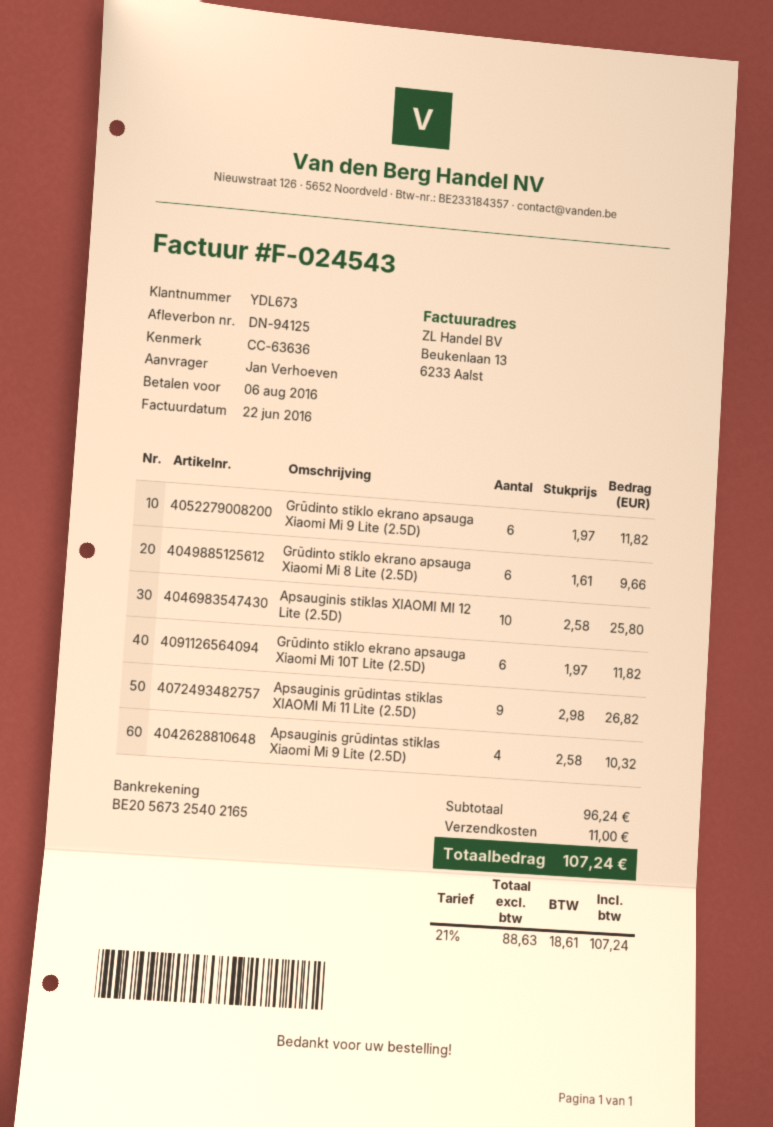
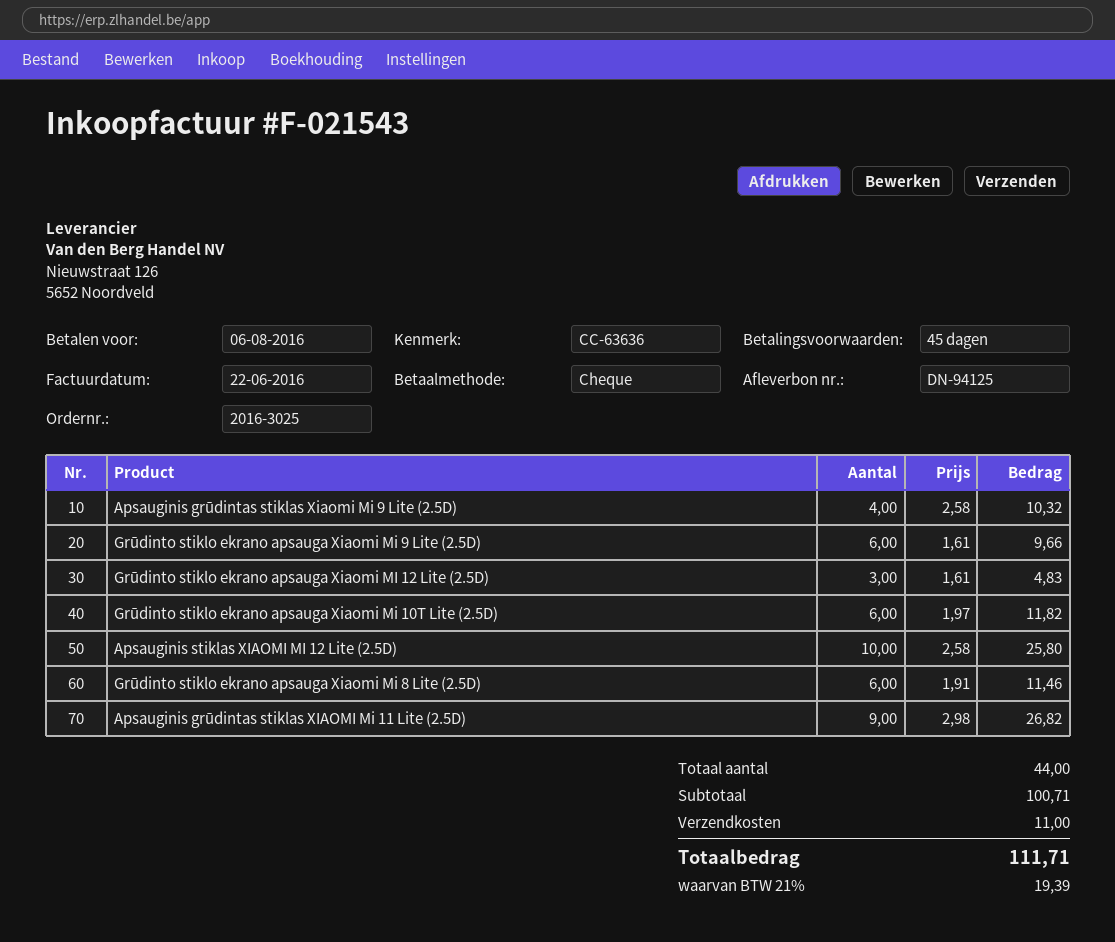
invoice number: F-024543 -> F-021543
Grūdinto stiklo ekrano apsauga Xiaomi Mi 9 Lite (2.5D): 6 x 1.97 = 11.82 -> 6 x 1.61 = 9.66
Grūdinto stiklo ekrano apsauga Xiaomi Mi 8 Lite (2.5D): 6 x 1.61 = 9.66 -> 6 x 1.91 = 11.46
Grūdinto stiklo ekrano apsauga Xiaomi MI 12 Lite (2.5D): none -> 3 x 1.61 = 4.83
subtotal: 96.24 -> 100.71
tax: 21% = 18.61 -> 21% = 19.39
total: 107.24 -> 111.71

